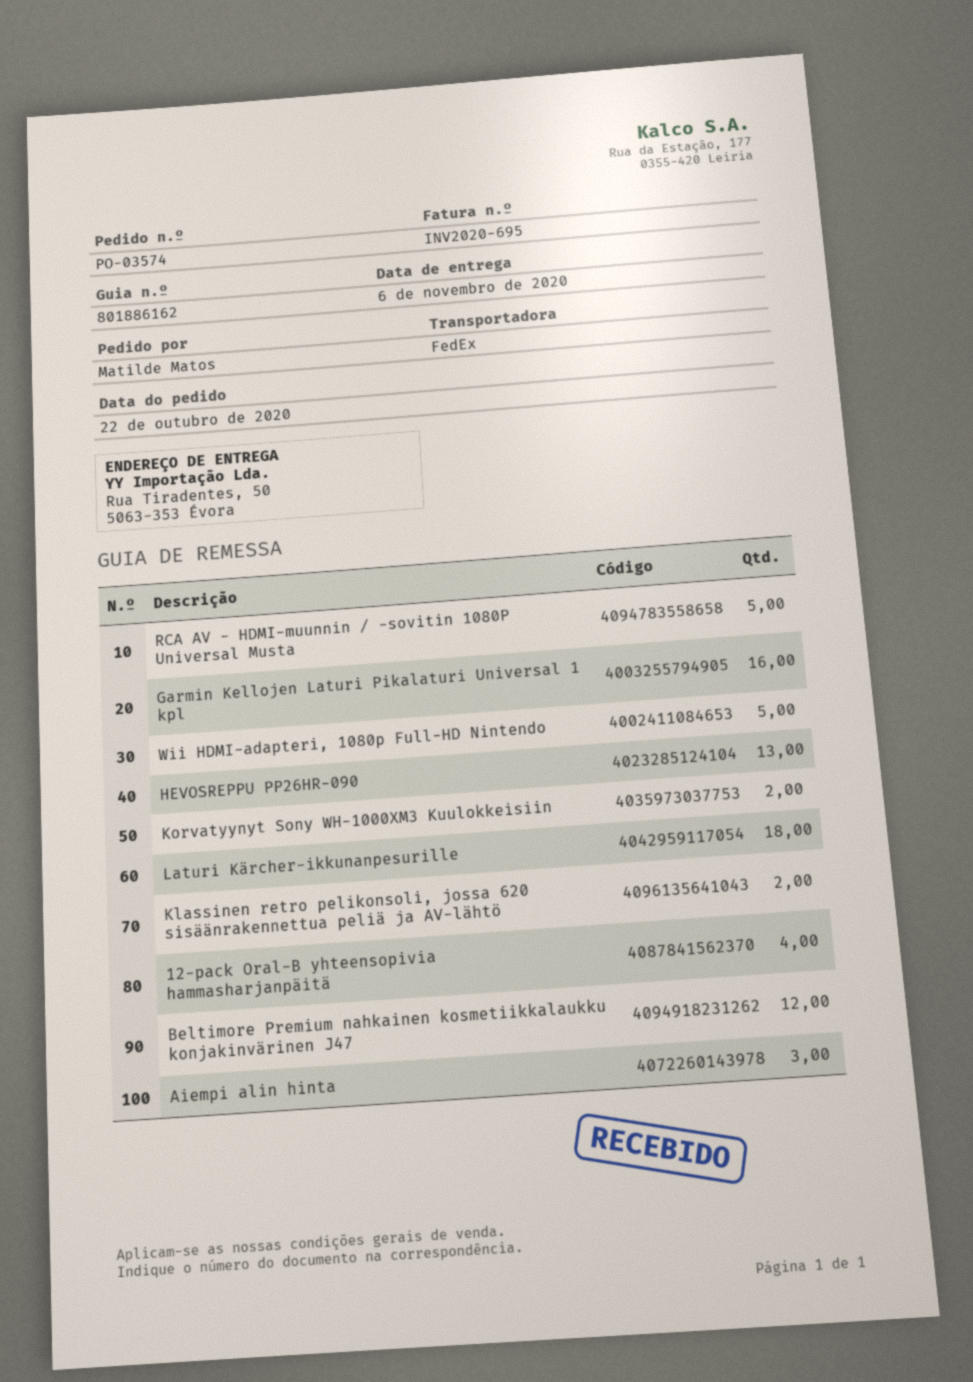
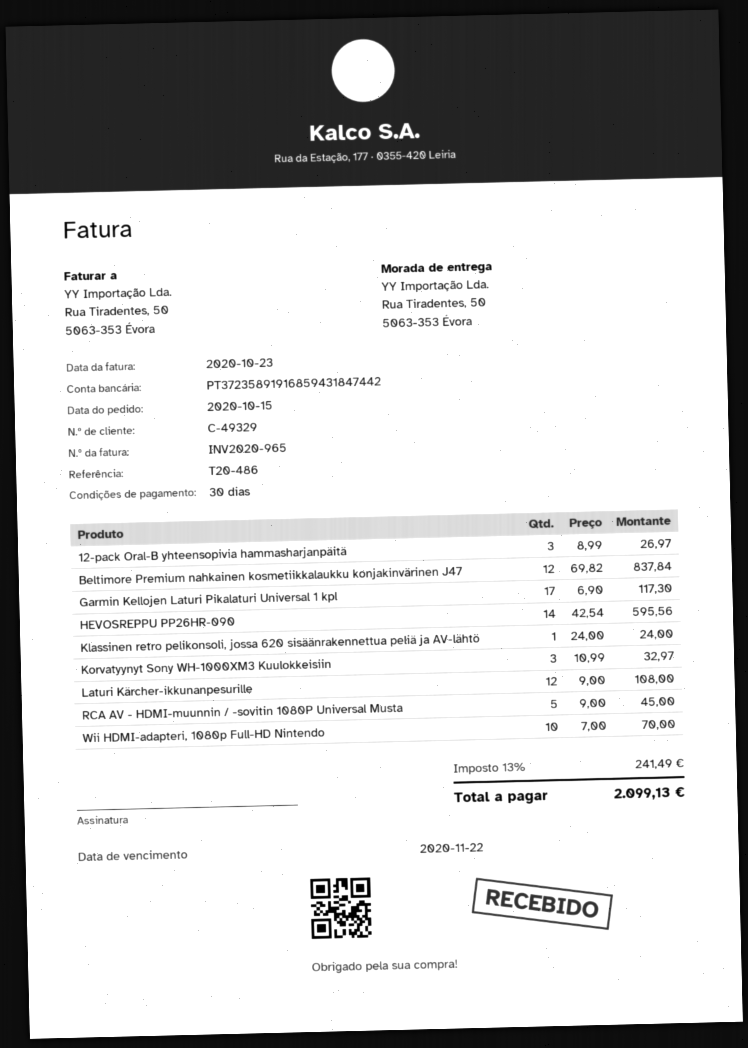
order date: 2020-10-22 -> 2020-10-15
invoice number: INV2020-695 -> INV2020-965
Garmin Kellojen Laturi Pikalaturi Universal 1 kpl: 16 -> 17
Wii HDMI-adapteri, 1080p Full-HD Nintendo: 5 -> 10
HEVOSREPPU PP26HR-090: 13 -> 14
Korvatyynyt Sony WH-1000XM3 Kuulokkeisiin: 2 -> 3
Laturi Kärcher-ikkunanpesurille: 18 -> 12
Klassinen retro pelikonsoli, jossa 620 sisäänrakennettua peliä ja AV-lähtö: 2 -> 1
12-pack Oral-B yhteensopivia hammasharjanpäitä: 4 -> 3
Aiempi alin hinta: 3 -> none

